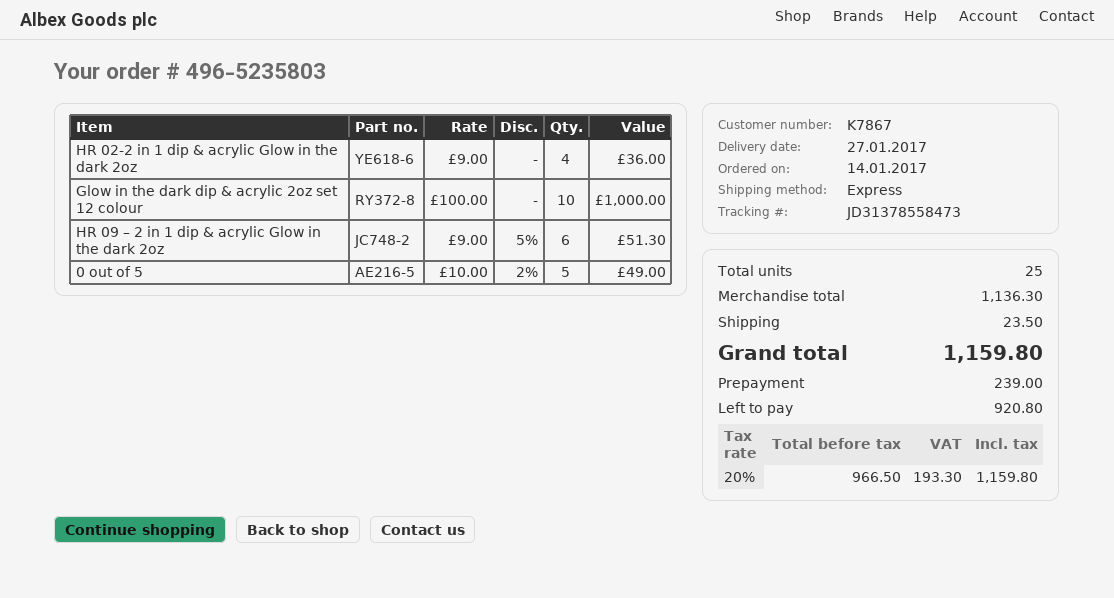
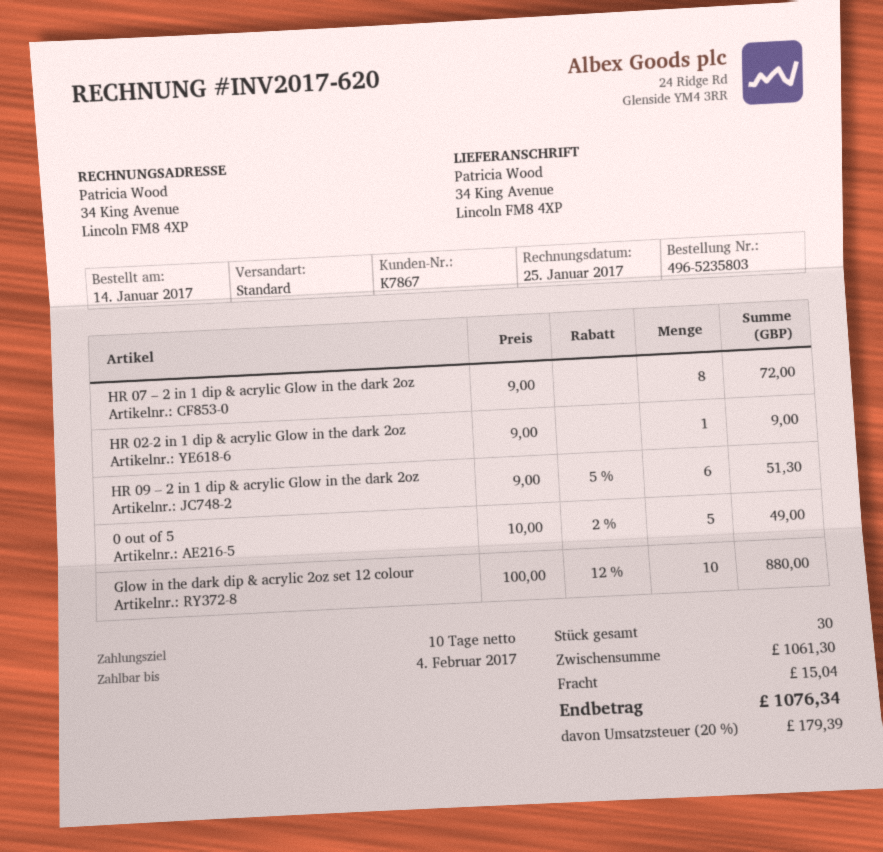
shipping method: express -> standard
HR 02-2 in 1 dip & acrylic Glow in the dark 2oz: 4 x 9.00 = 36.00 -> 1 x 9.00 = 9.00
Glow in the dark dip & acrylic 2oz set 12 colour: 10 x 100.00 = 1000.00 -> 10 x 100.00 - 12% = 880.00
HR 07 – 2 in 1 dip & acrylic Glow in the dark 2oz: none -> 8 x 9.00 = 72.00
total quantity: 25 -> 30
subtotal: 1136.30 -> 1061.30
shipping: 23.50 -> 15.04
tax: 20% = 193.30 -> 20% = 179.39
total: 1159.80 -> 1076.34

